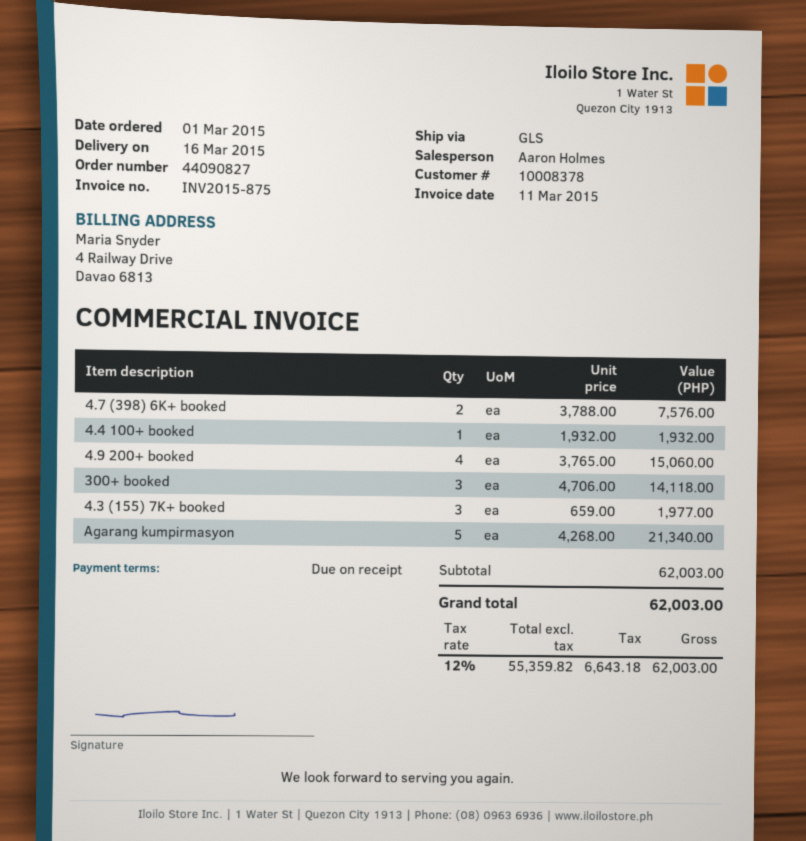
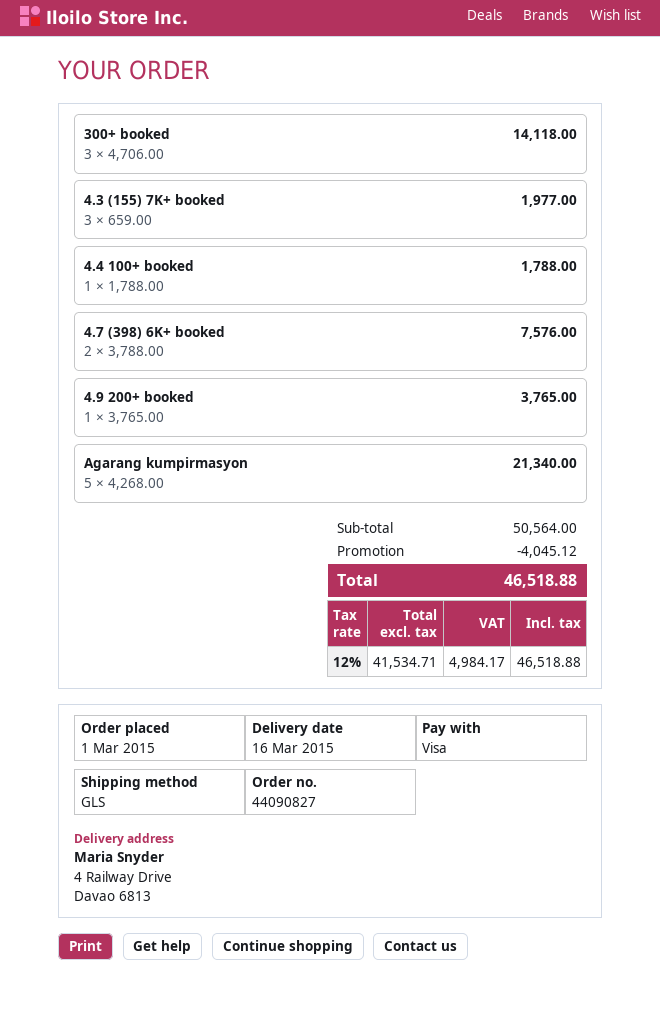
4.4 100+ booked: 1 x 1932.00 = 1932.00 -> 1 x 1788.00 = 1788.00
4.9 200+ booked: 4 x 3765.00 = 15060.00 -> 1 x 3765.00 = 3765.00
subtotal: 62003.00 -> 50564.00
discount: none -> 4045.12
net: 55359.82 -> 41534.71
tax: 12% = 6643.18 -> 12% = 4984.17
total: 62003.00 -> 46518.88

